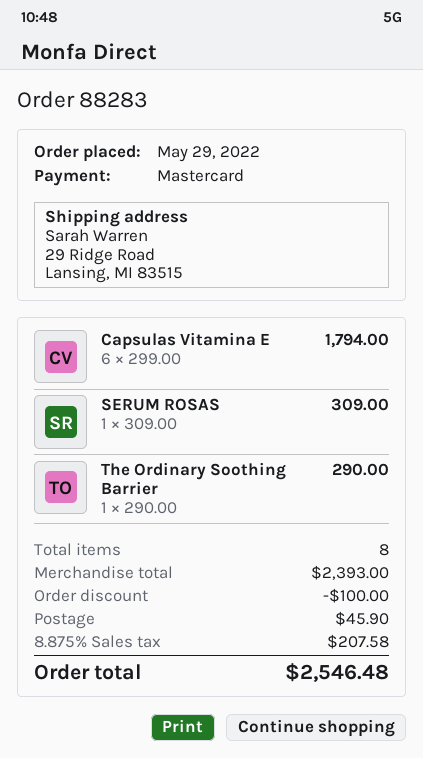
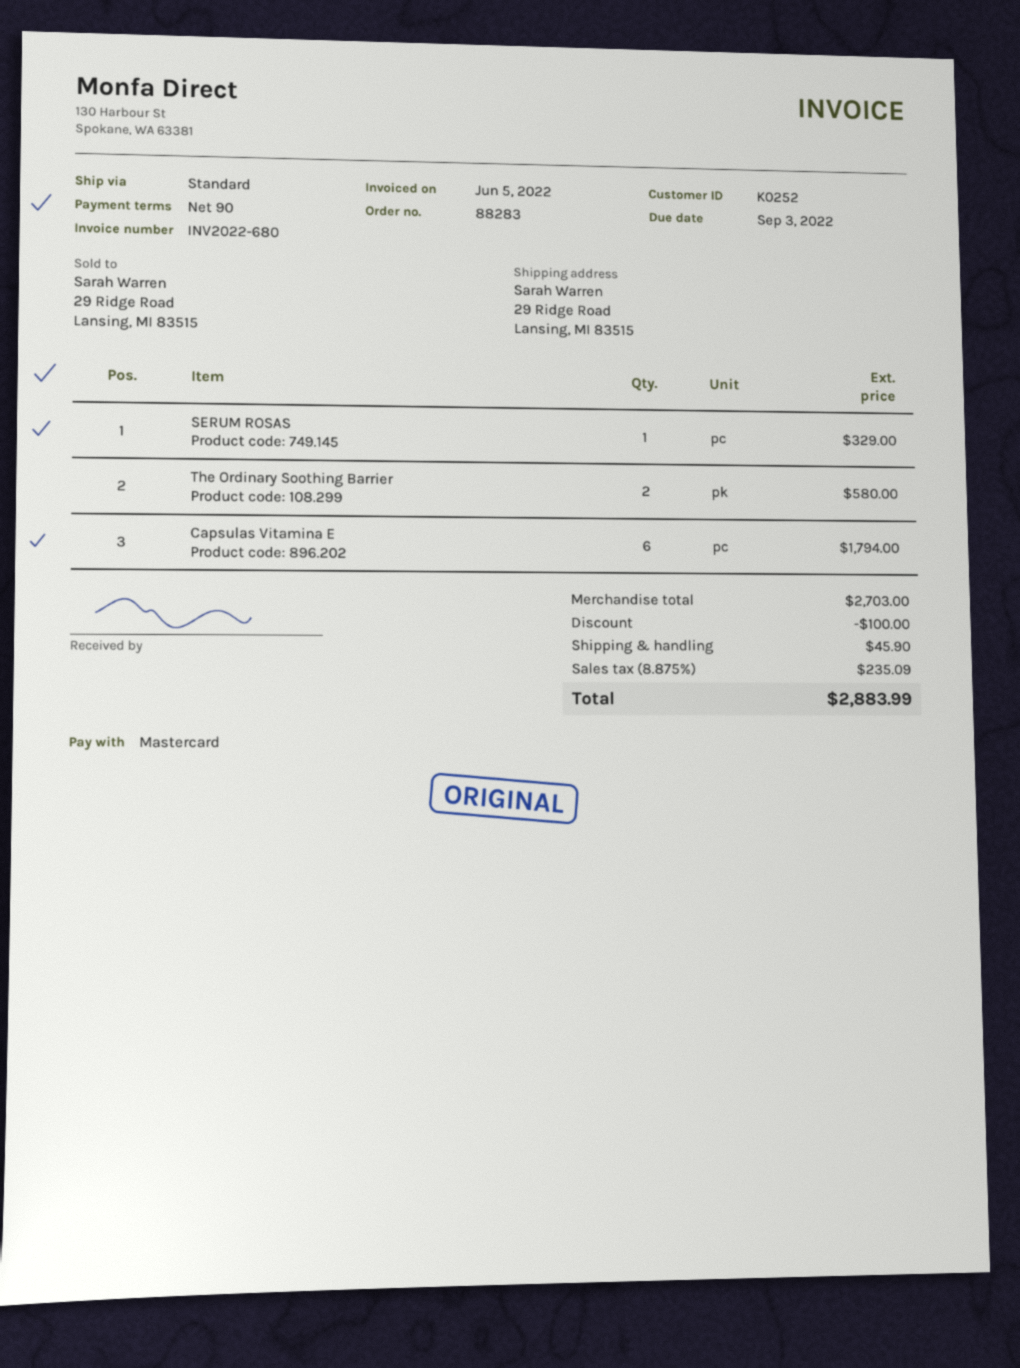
SERUM ROSAS: 1 for 309.00 -> 1 for 329.00
The Ordinary Soothing Barrier: 1 for 290.00 -> 2 for 580.00
subtotal: 2393.00 -> 2703.00
tax: 8.875% = 207.58 -> 8.875% = 235.09
total: 2546.48 -> 2883.99

